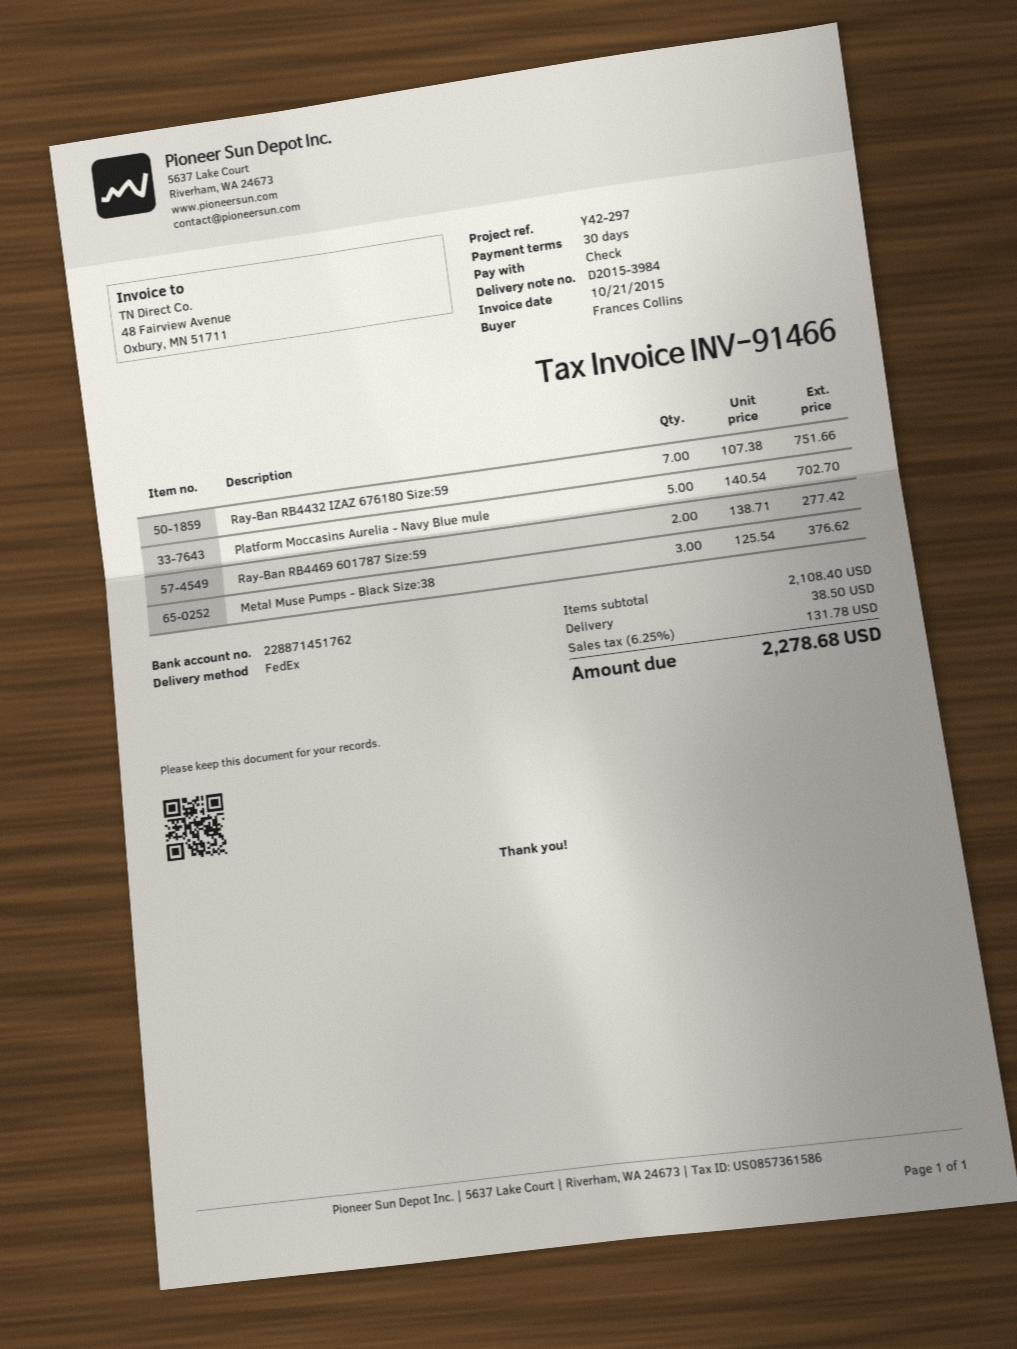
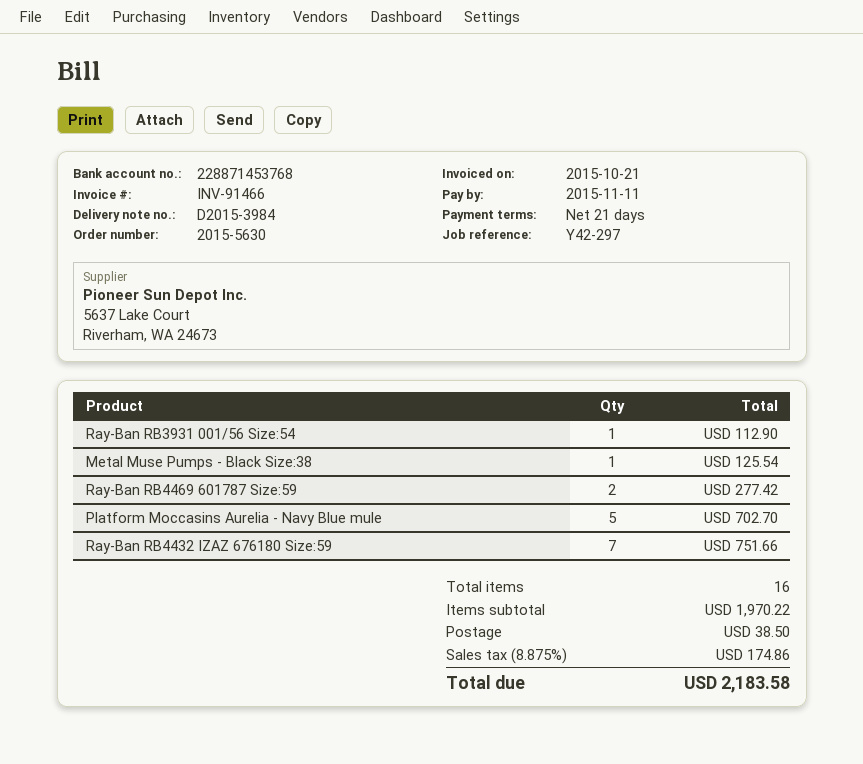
payment terms: 30 days -> 21 days
bank account: 228871451762 -> 228871453768
Metal Muse Pumps - Black Size:38: 3 for 376.62 -> 1 for 125.54
Ray-Ban RB3931 001/56 Size:54: none -> 1 for 112.90
subtotal: 2108.40 -> 1970.22
tax: 6.25% = 131.78 -> 8.875% = 174.86
total: 2278.68 -> 2183.58

